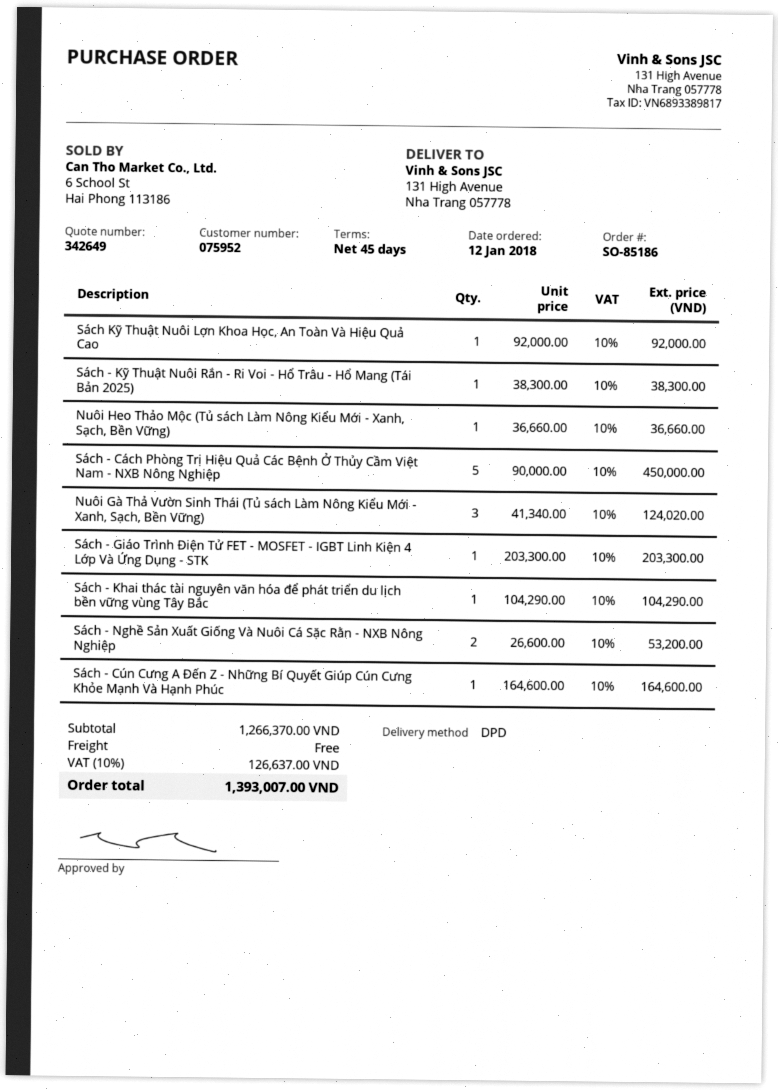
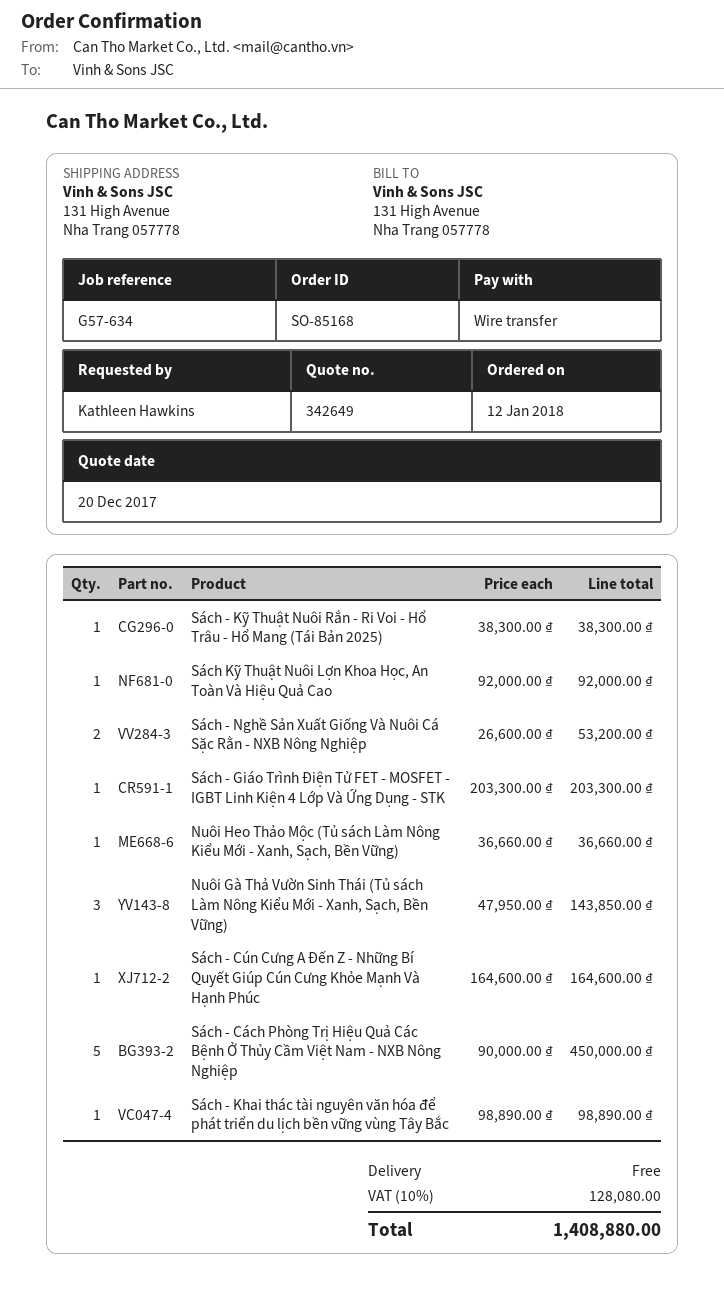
order number: SO-85186 -> SO-85168
Nuôi Gà Thả Vườn Sinh Thái (Tủ sách Làm Nông Kiểu Mới - Xanh, Sạch, Bền Vững): 3 x 41340.00 = 124020.00 -> 3 x 47950.00 = 143850.00
Sách - Khai thác tài nguyên văn hóa để phát triển du lịch bền vững vùng Tây Bắc: 1 x 104290.00 = 104290.00 -> 1 x 98890.00 = 98890.00
tax: 10% = 126637.00 -> 10% = 128080.00
total: 1393007.00 -> 1408880.00

